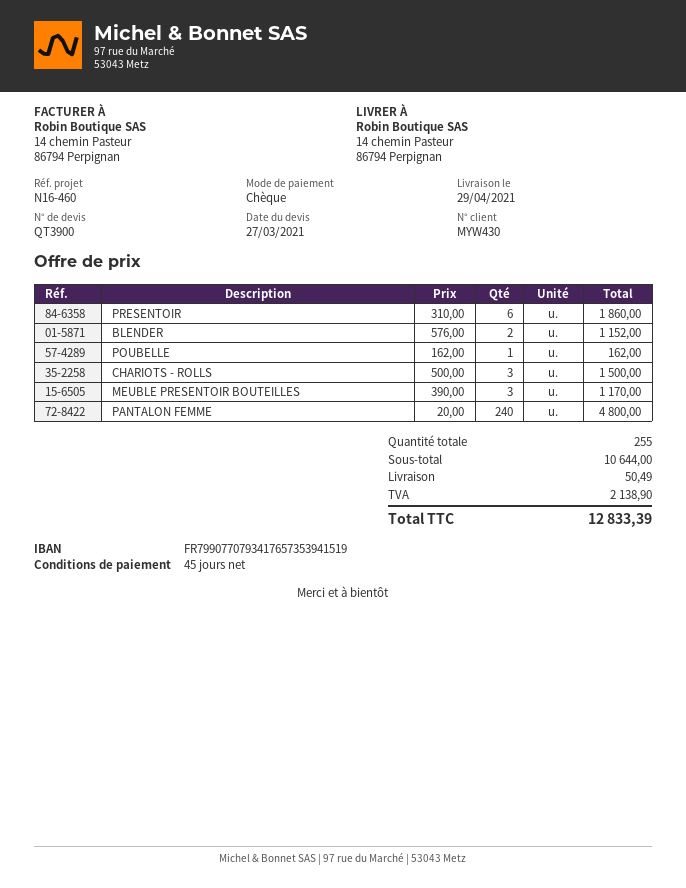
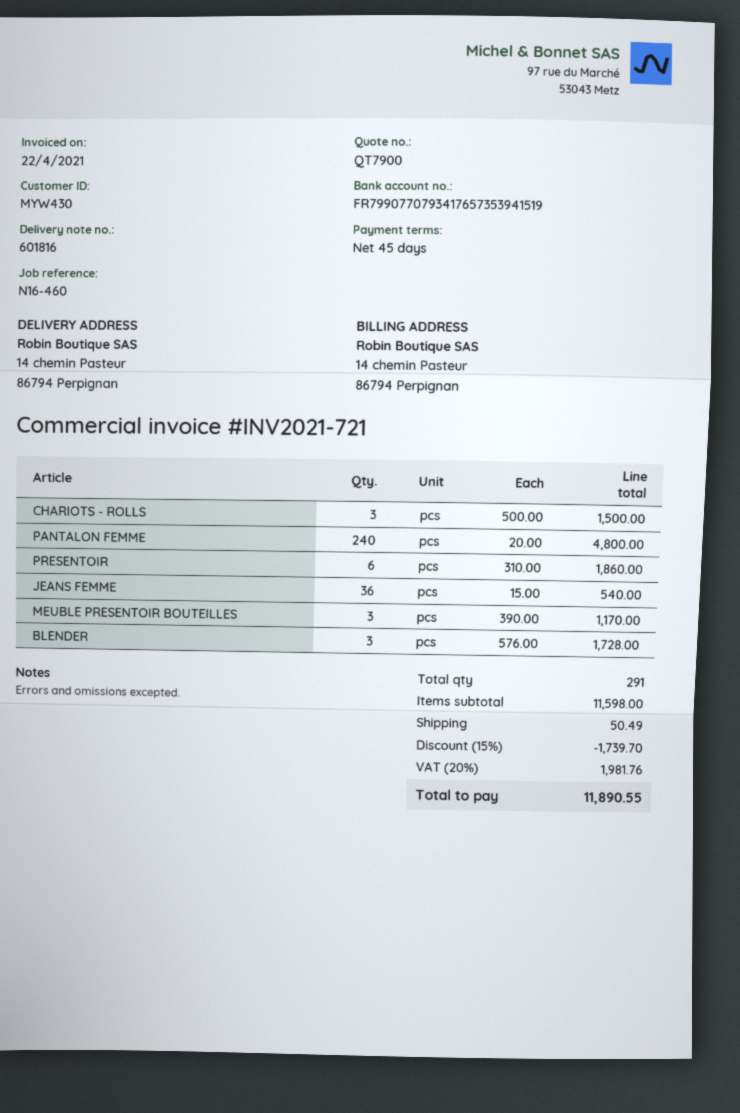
quote number: QT3900 -> QT7900
BLENDER: 2 x 576.00 = 1152.00 -> 3 x 576.00 = 1728.00
POUBELLE: 1 x 162.00 = 162.00 -> none
JEANS FEMME: none -> 36 x 15.00 = 540.00
total quantity: 255 -> 291
subtotal: 10644.00 -> 11598.00
discount: none -> 15% = 1739.70
tax: 2138.90 -> 1981.76
total: 12833.39 -> 11890.55

